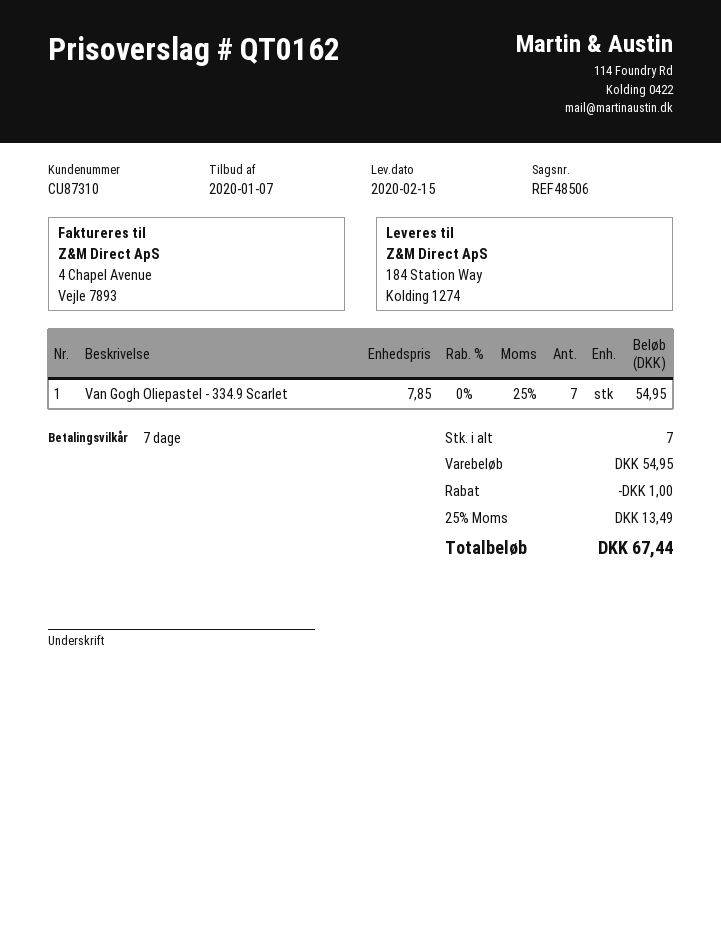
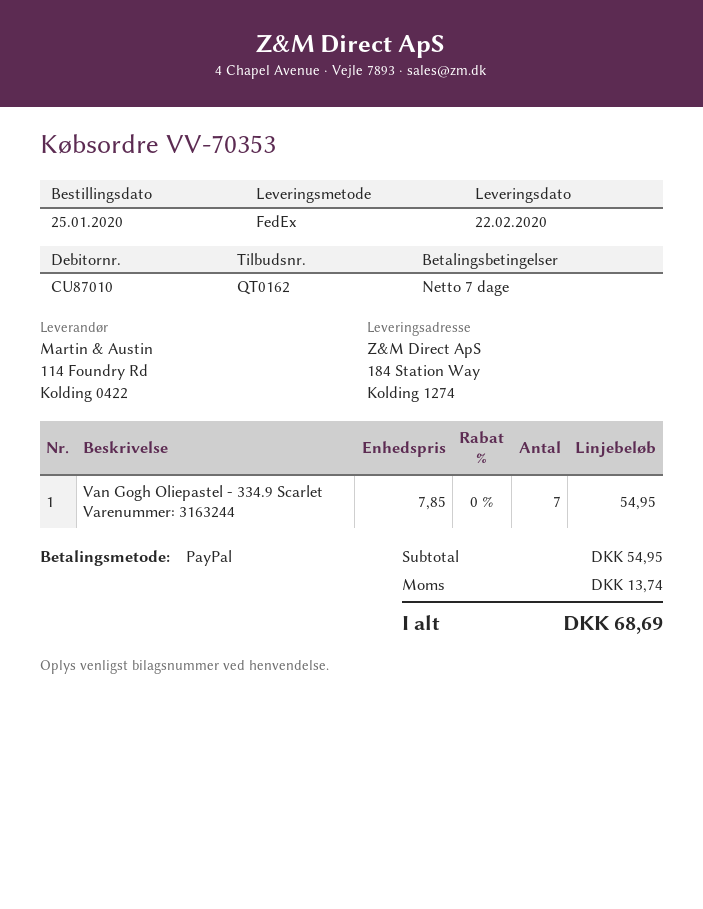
delivery date: 2020-02-15 -> 2020-02-22
customer number: CU87310 -> CU87010
discount: 1.00 -> none
tax: 13.49 -> 13.74
total: 67.44 -> 68.69

